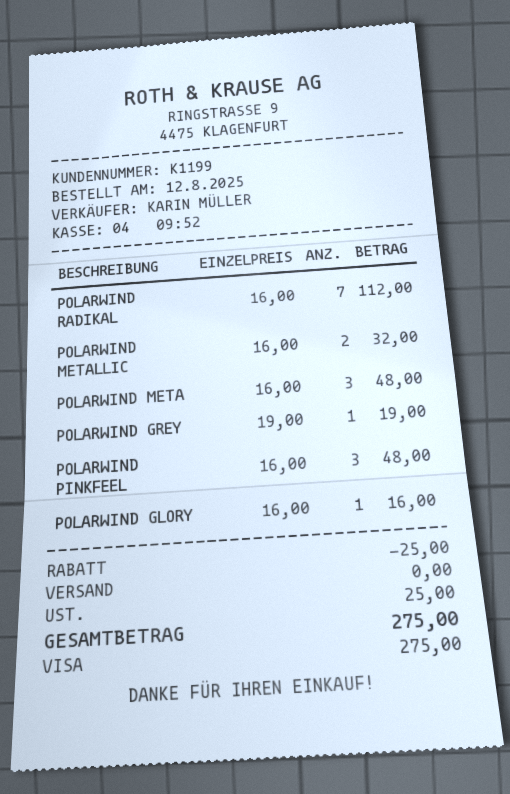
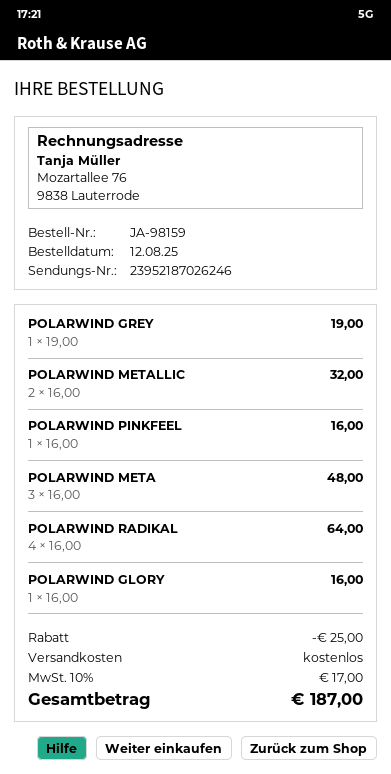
POLARWIND RADIKAL: 7 x 16.00 = 112.00 -> 4 x 16.00 = 64.00
POLARWIND PINKFEEL: 3 x 16.00 = 48.00 -> 1 x 16.00 = 16.00
tax: 25.00 -> 17.00
total: 275.00 -> 187.00

